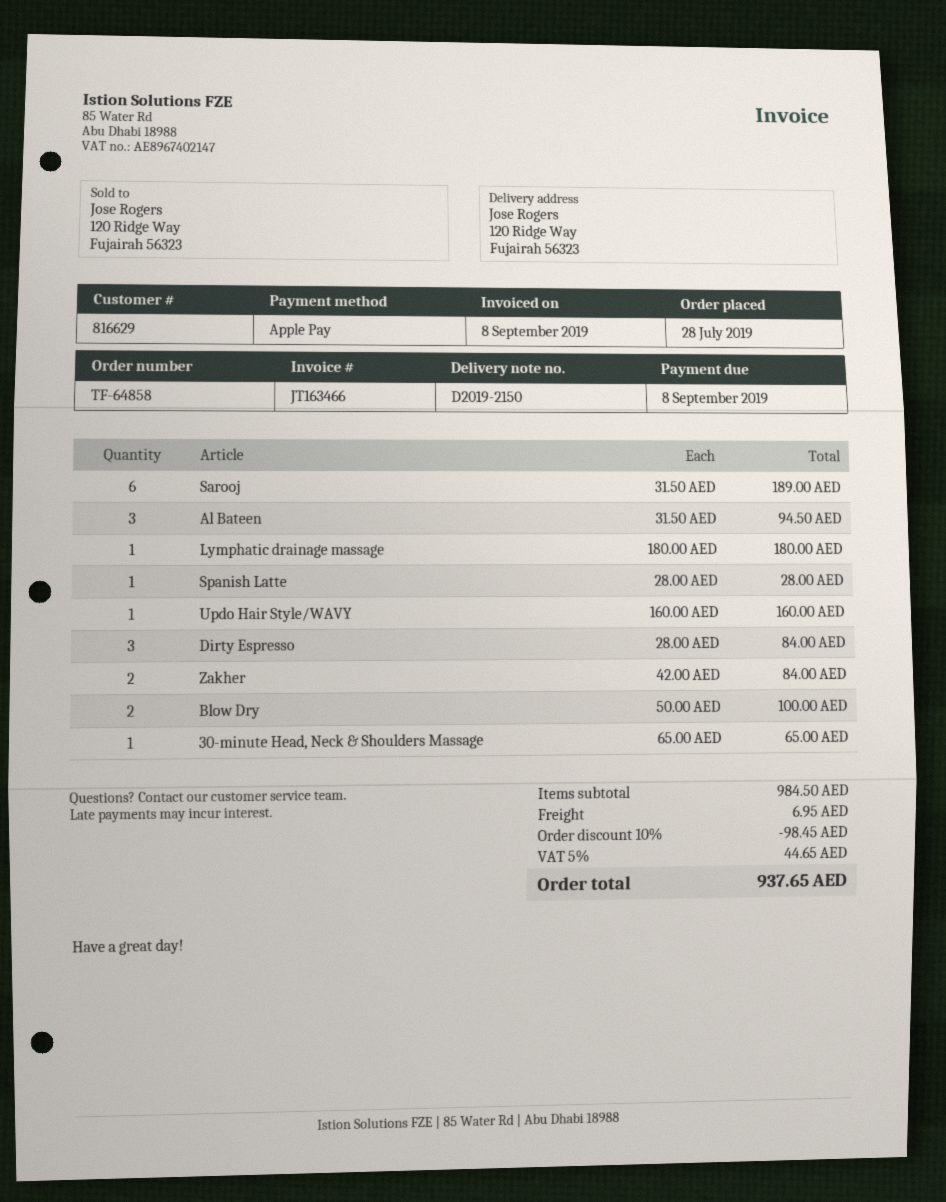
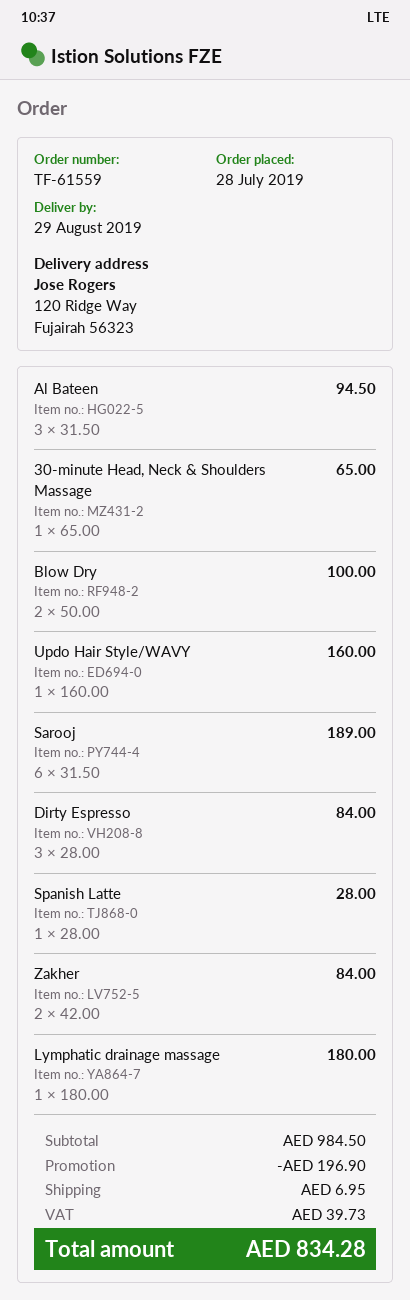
order number: TF-64858 -> TF-61559
discount: 98.45 -> 196.90
tax: 44.65 -> 39.73
total: 937.65 -> 834.28

